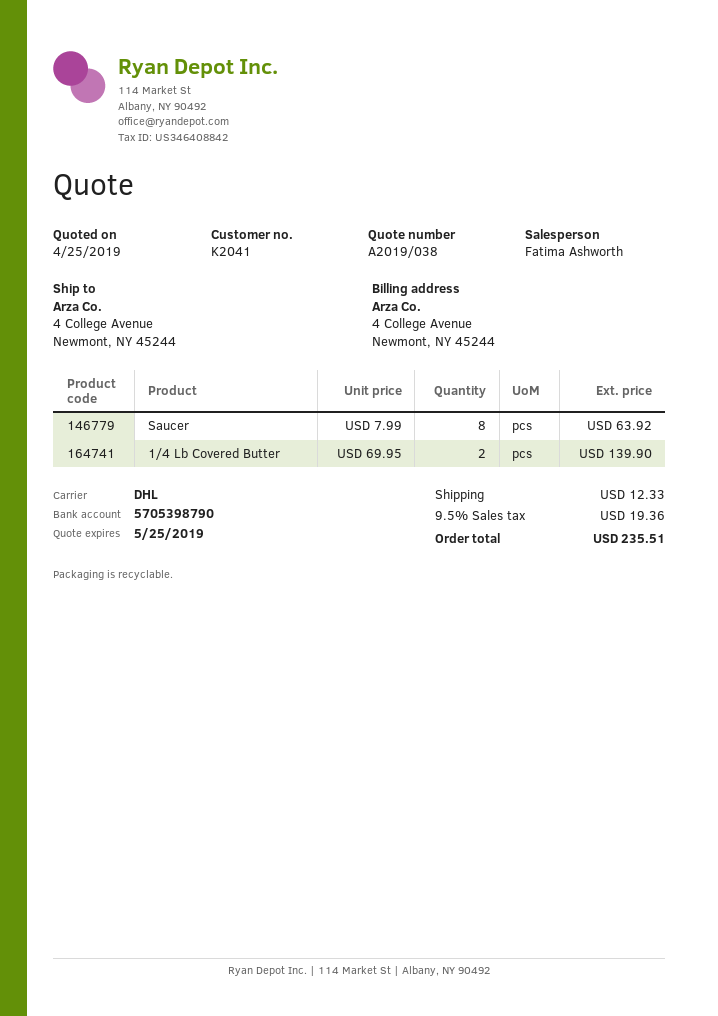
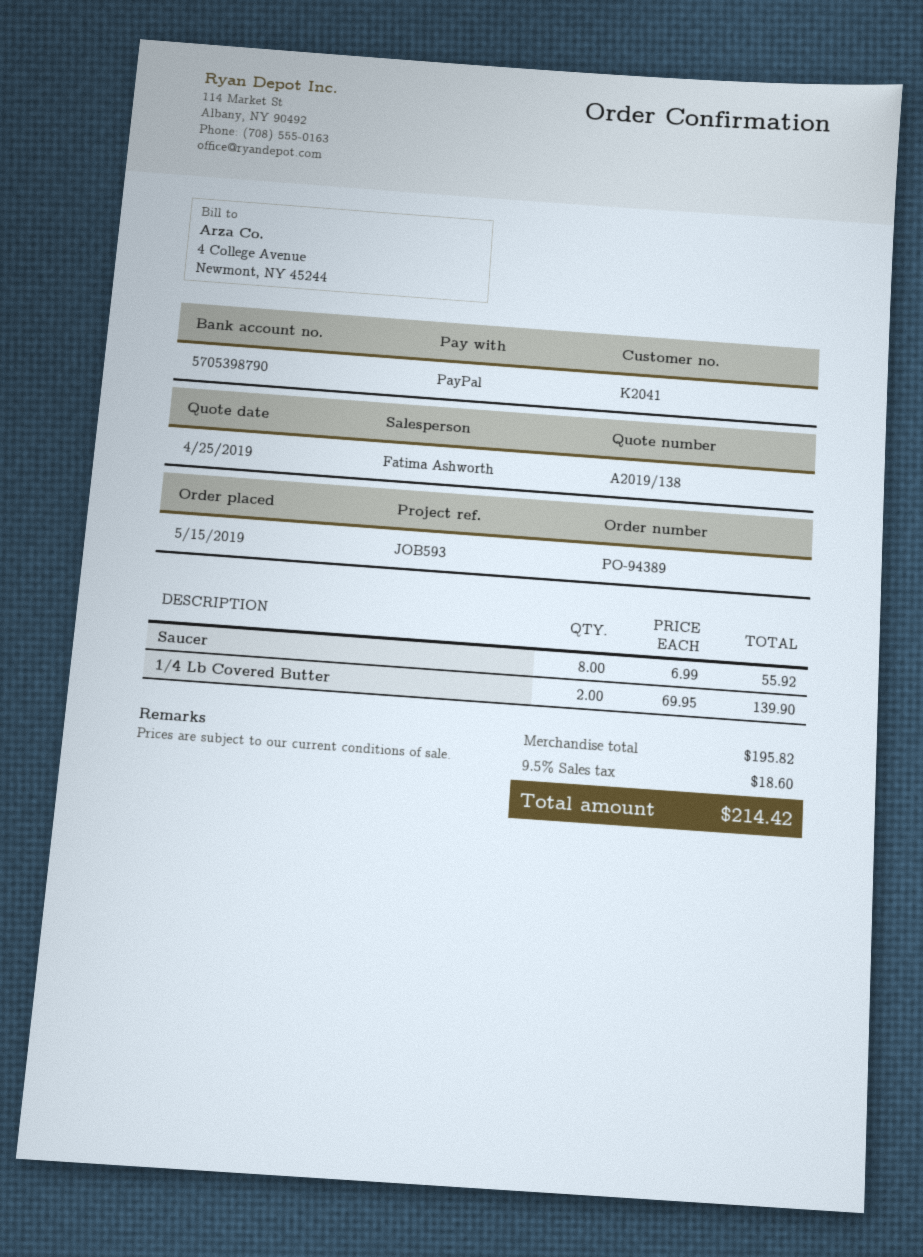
quote number: A2019/038 -> A2019/138
Saucer: 8 x 7.99 = 63.92 -> 8 x 6.99 = 55.92
shipping: 12.33 -> none
tax: 9.5% = 19.36 -> 9.5% = 18.60
total: 235.51 -> 214.42

